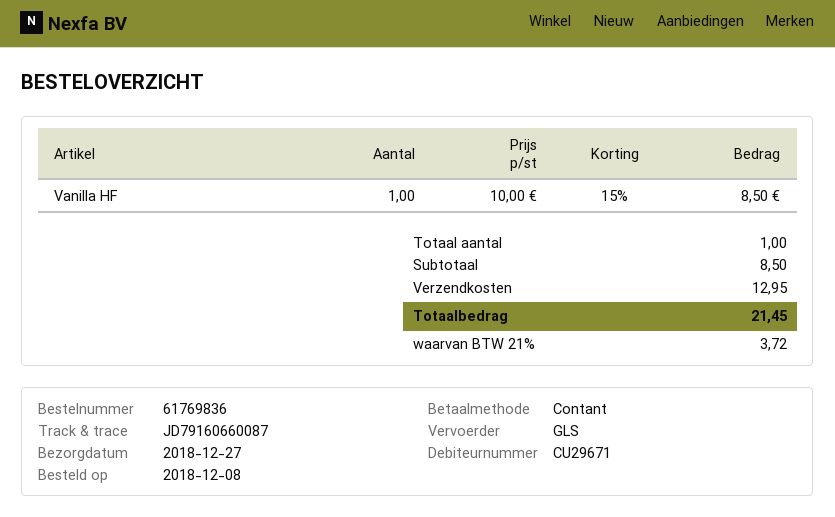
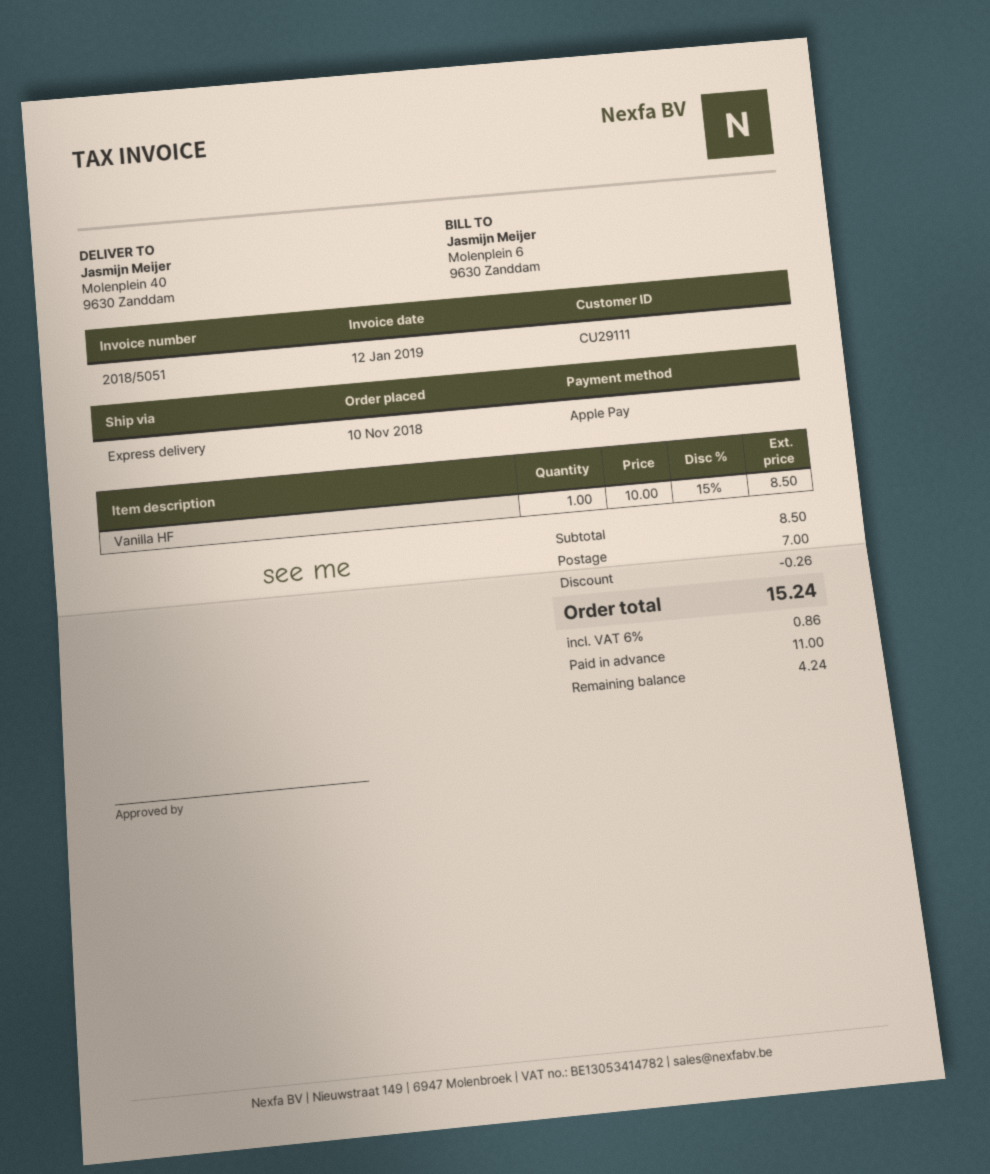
order date: 2018-12-08 -> 2018-11-10
customer number: CU29671 -> CU29111
payment method: cash -> Apple Pay
shipping method: GLS -> express
discount: none -> 0.26
shipping: 12.95 -> 7.00
tax: 21% = 3.72 -> 6% = 0.86
total: 21.45 -> 15.24

